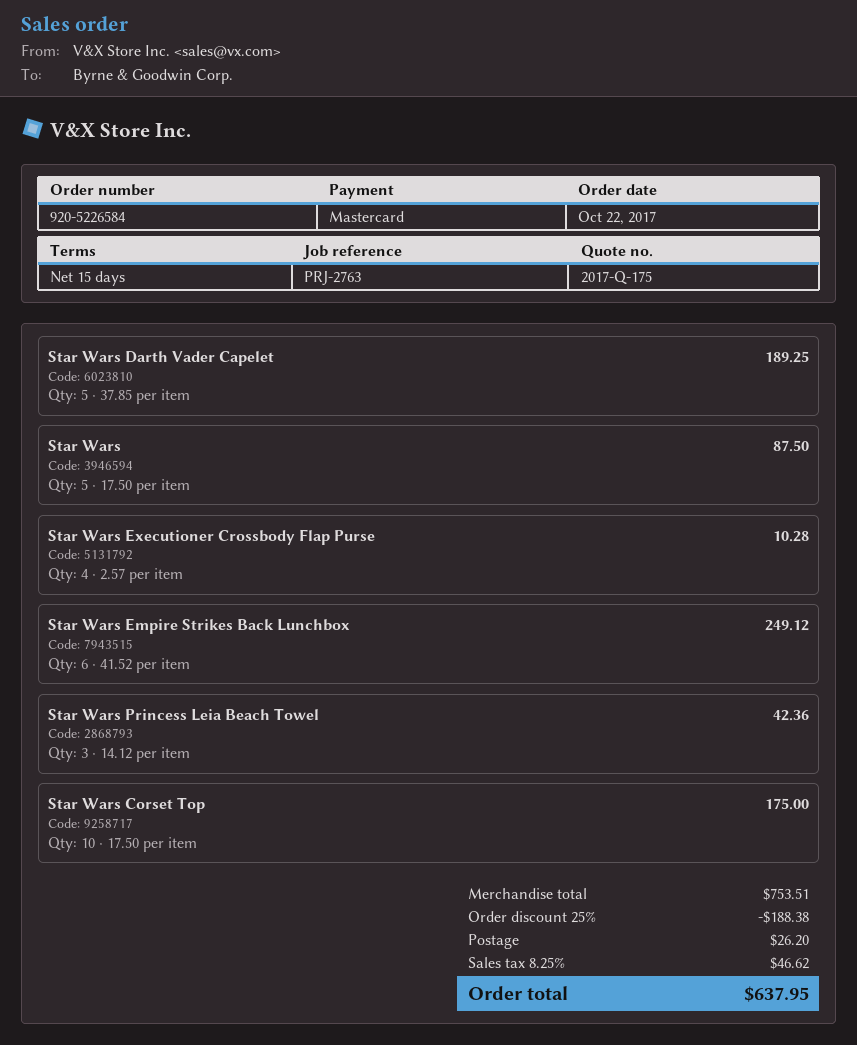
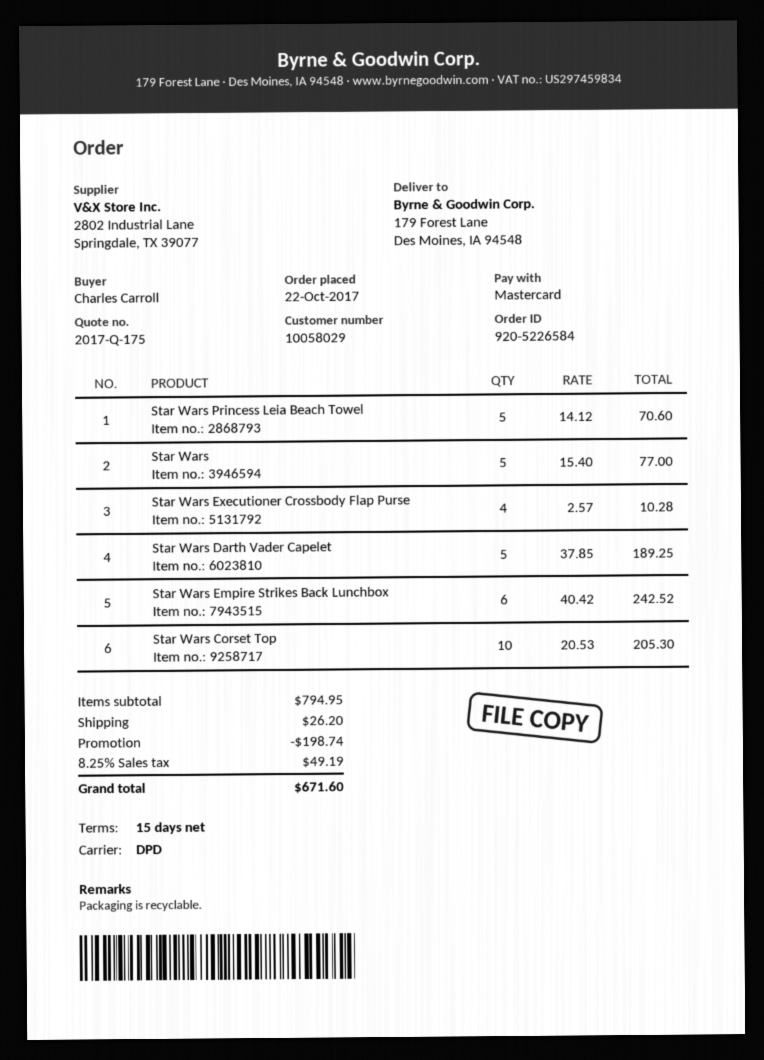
Star Wars: 5 x 17.50 = 87.50 -> 5 x 15.40 = 77.00
Star Wars Empire Strikes Back Lunchbox: 6 x 41.52 = 249.12 -> 6 x 40.42 = 242.52
Star Wars Princess Leia Beach Towel: 3 x 14.12 = 42.36 -> 5 x 14.12 = 70.60
Star Wars Corset Top: 10 x 17.50 = 175.00 -> 10 x 20.53 = 205.30
subtotal: 753.51 -> 794.95
discount: 188.38 -> 198.74
tax: 8.25% = 46.62 -> 8.25% = 49.19
total: 637.95 -> 671.60

